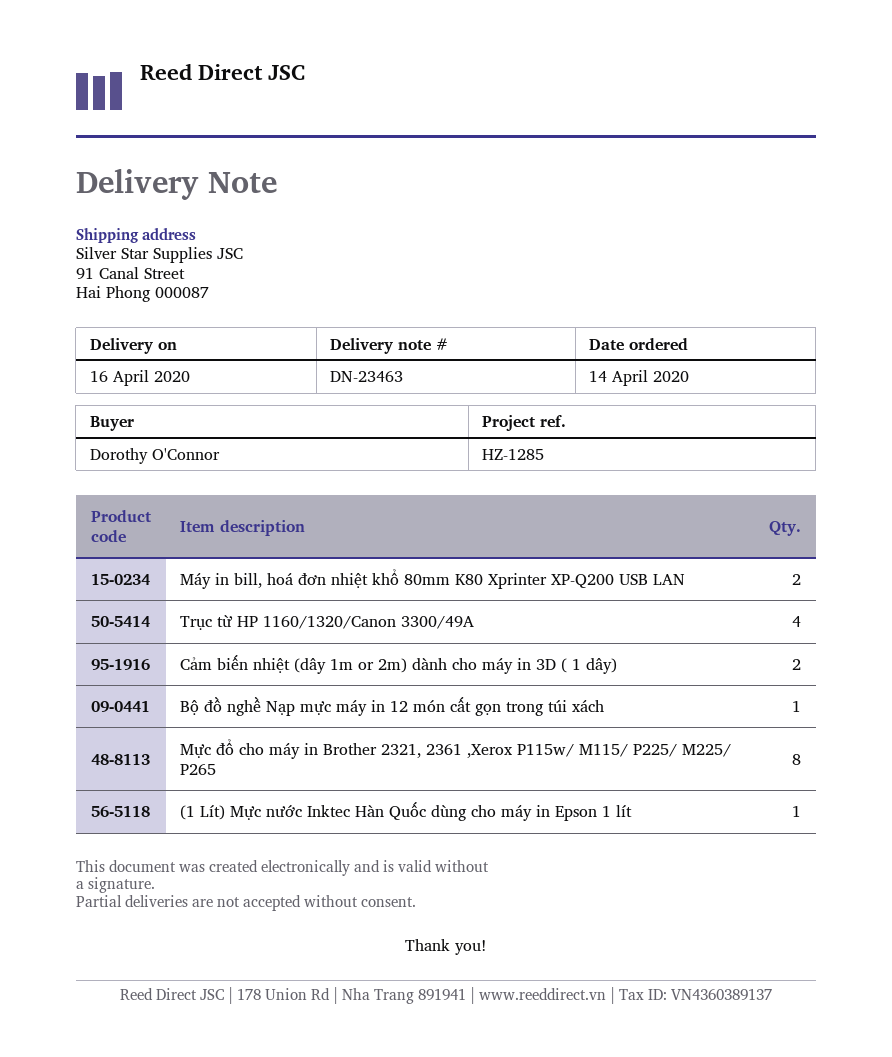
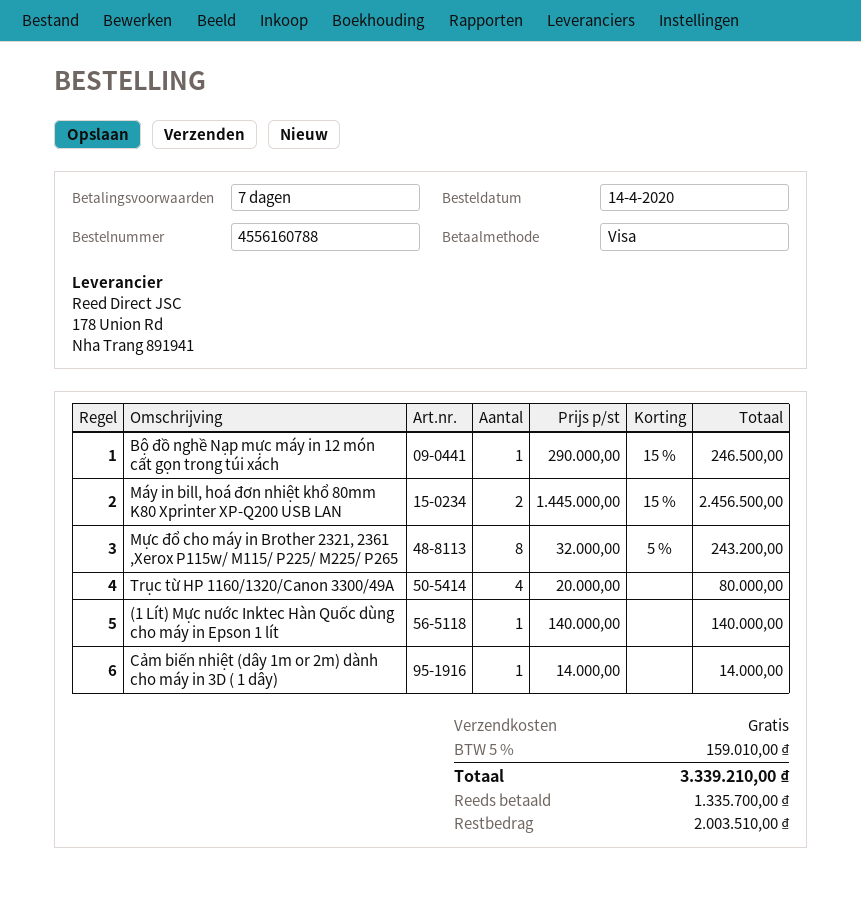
Cảm biến nhiệt (dây 1m or 2m) dành cho máy in 3D ( 1 dây): 2 -> 1

